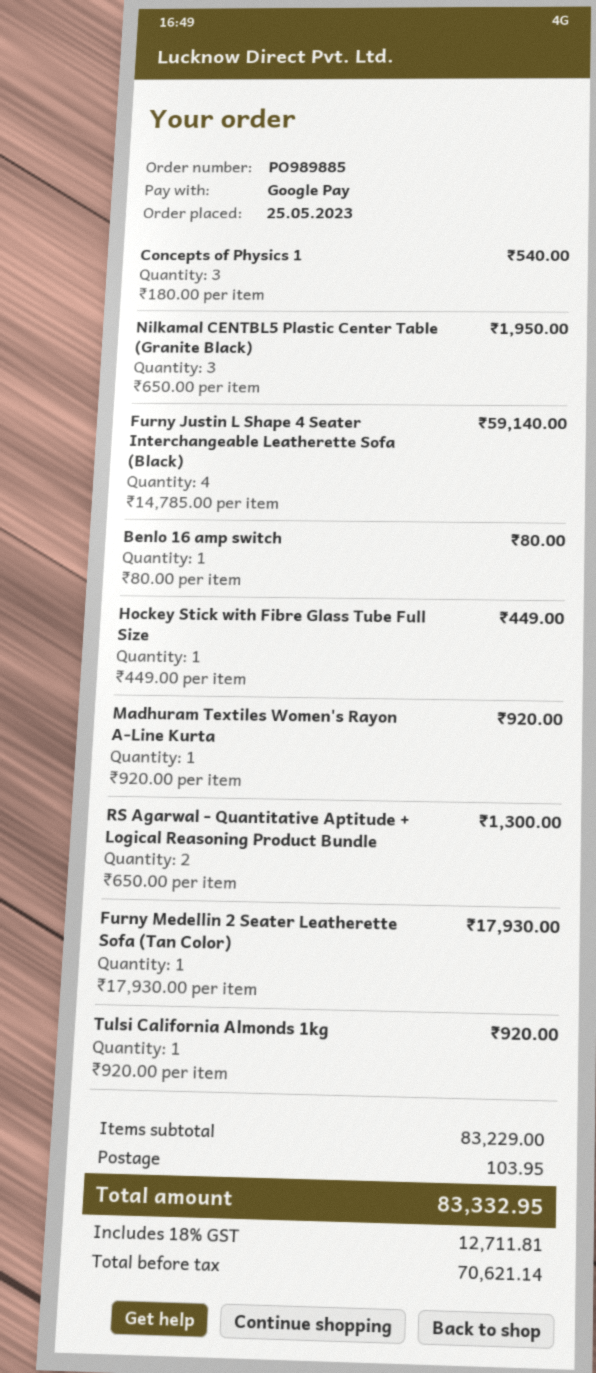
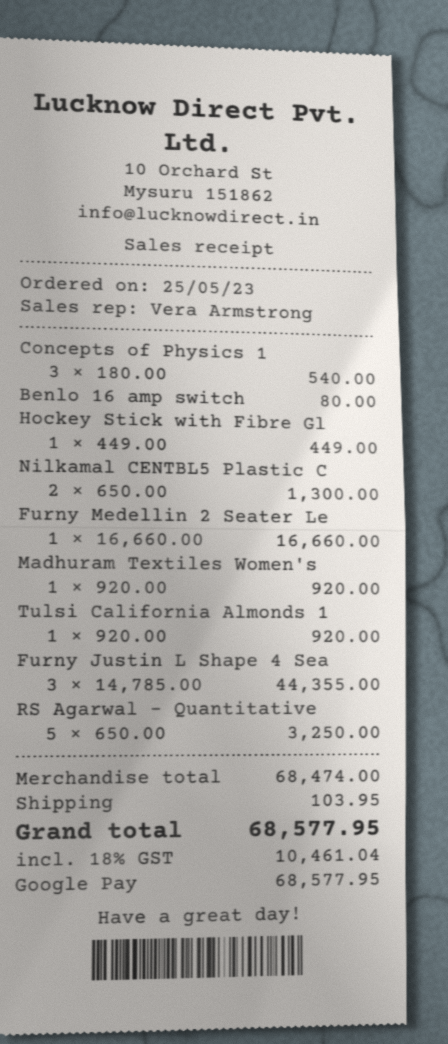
Nilkamal CENTBL5 Plastic Center Table (Granite Black): 3 x 650.00 = 1950.00 -> 2 x 650.00 = 1300.00
Furny Justin L Shape 4 Seater Interchangeable Leatherette Sofa (Black): 4 x 14785.00 = 59140.00 -> 3 x 14785.00 = 44355.00
RS Agarwal - Quantitative Aptitude + Logical Reasoning Product Bundle: 2 x 650.00 = 1300.00 -> 5 x 650.00 = 3250.00
Furny Medellin 2 Seater Leatherette Sofa (Tan Color): 1 x 17930.00 = 17930.00 -> 1 x 16660.00 = 16660.00
subtotal: 83229.00 -> 68474.00
tax: 18% = 12711.81 -> 18% = 10461.04
total: 83332.95 -> 68577.95

